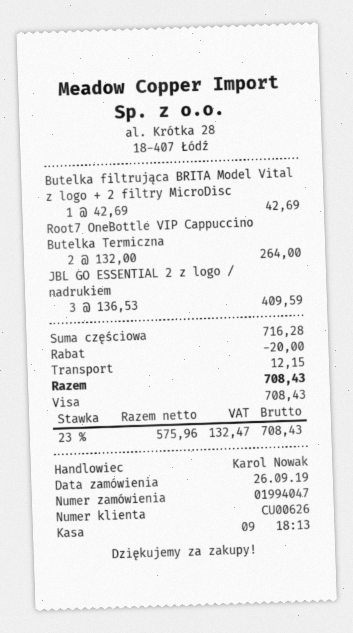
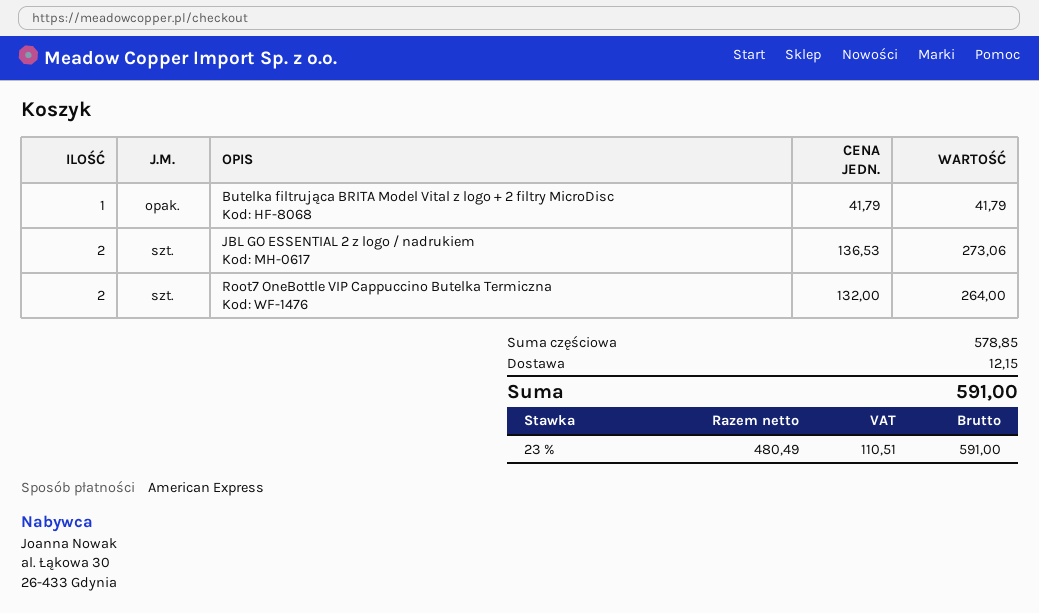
payment method: Visa -> American Express
Butelka filtrująca BRITA Model Vital z logo + 2 filtry MicroDisc: 1 x 42.69 = 42.69 -> 1 x 41.79 = 41.79
JBL GO ESSENTIAL 2 z logo / nadrukiem: 3 x 136.53 = 409.59 -> 2 x 136.53 = 273.06
subtotal: 716.28 -> 578.85
discount: 20.00 -> none
net: 575.96 -> 480.49
tax: 23% = 132.47 -> 23% = 110.51
total: 708.43 -> 591.00

